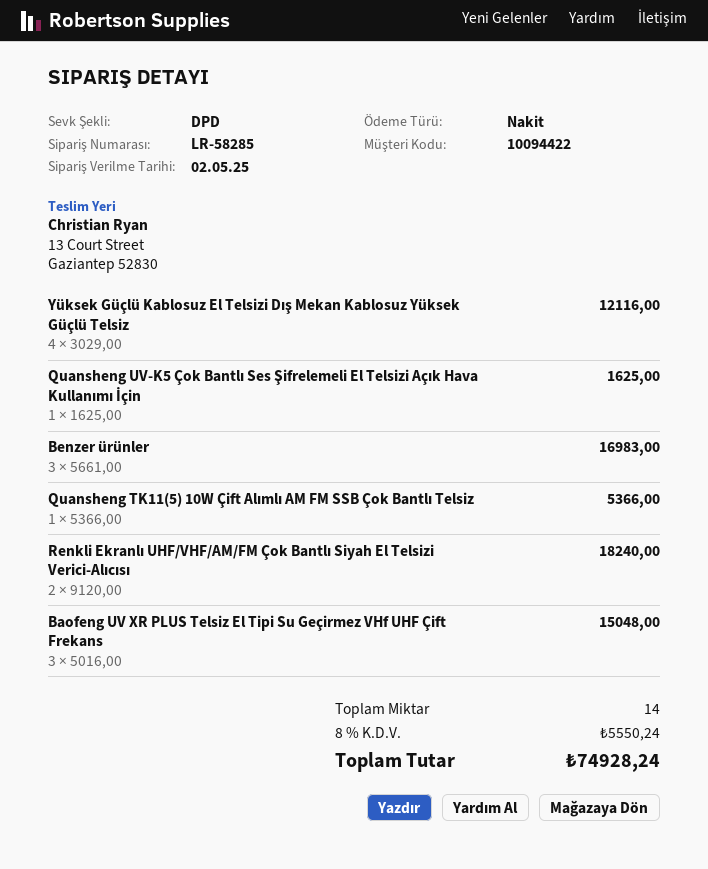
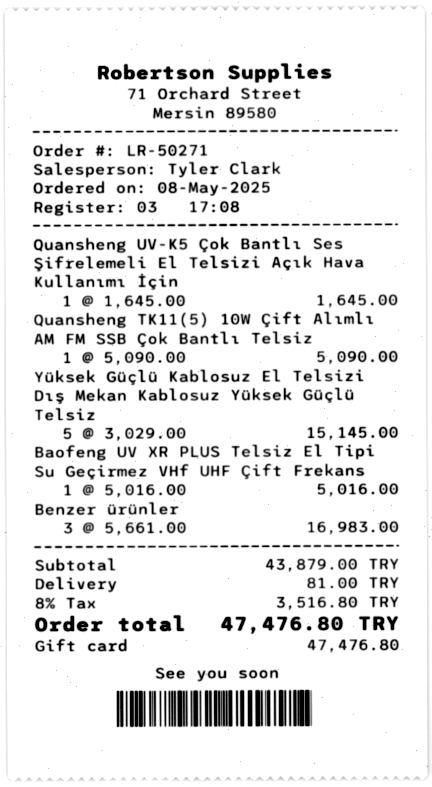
order number: LR-58285 -> LR-50271
order date: 2025-05-02 -> 2025-05-08
payment method: cash -> gift card
Yüksek Güçlü Kablosuz El Telsizi Dış Mekan Kablosuz Yüksek Güçlü Telsiz: 4 x 3029.00 = 12116.00 -> 5 x 3029.00 = 15145.00
Quansheng UV-K5 Çok Bantlı Ses Şifrelemeli El Telsizi Açık Hava Kullanımı İçin: 1 x 1625.00 = 1625.00 -> 1 x 1645.00 = 1645.00
Quansheng TK11(5) 10W Çift Alımlı AM FM SSB Çok Bantlı Telsiz: 1 x 5366.00 = 5366.00 -> 1 x 5090.00 = 5090.00
Renkli Ekranlı UHF/VHF/AM/FM Çok Bantlı Siyah El Telsizi Verici-Alıcısı: 2 x 9120.00 = 18240.00 -> none
Baofeng UV XR PLUS Telsiz El Tipi Su Geçirmez VHf UHF Çift Frekans: 3 x 5016.00 = 15048.00 -> 1 x 5016.00 = 5016.00
shipping: none -> 81.00
tax: 8% = 5550.24 -> 8% = 3516.80
total: 74928.24 -> 47476.80

